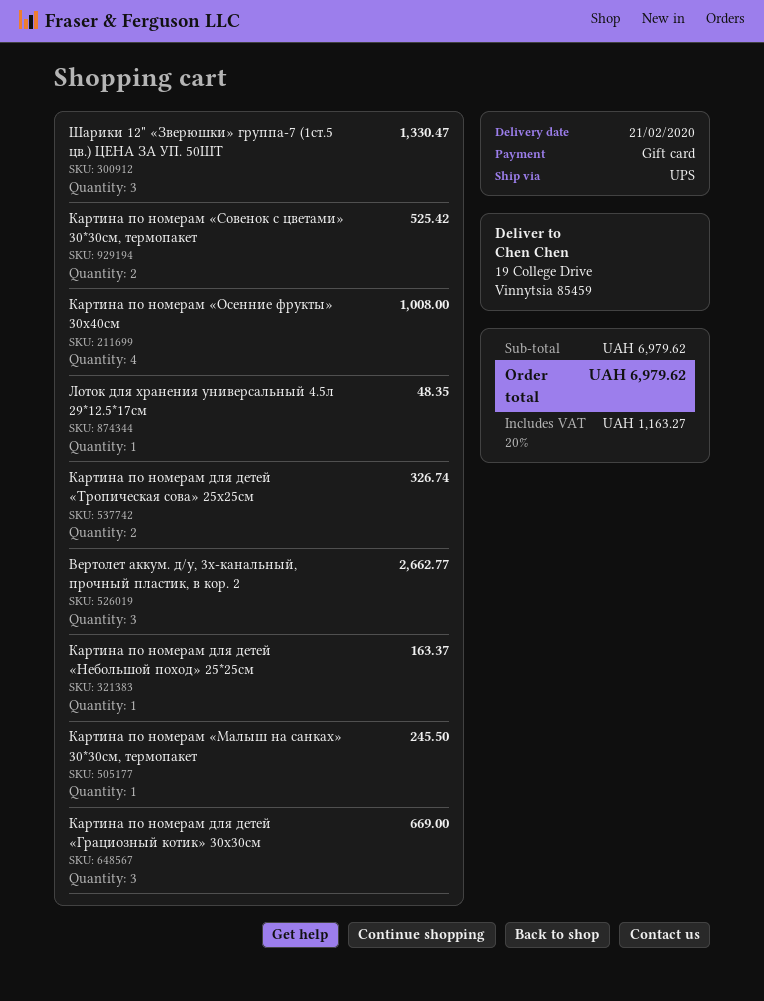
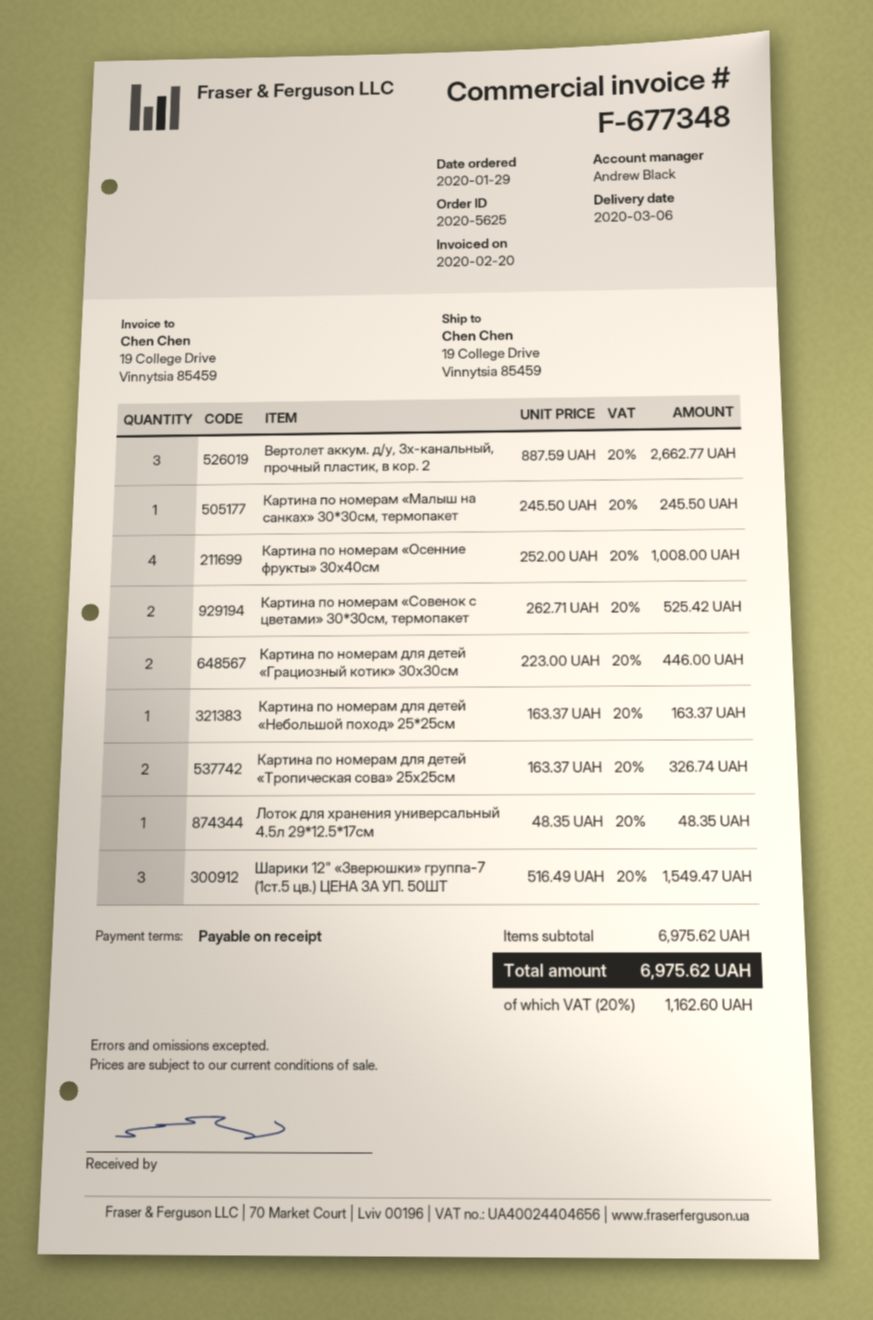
delivery date: 2020-02-21 -> 2020-03-06
Шарики 12" «Зверюшки» группа-7 (1ст.5 цв.) ЦЕНА ЗА УП. 50ШТ: 3 for 1330.47 -> 3 for 1549.47
Картина по номерам для детей «Грациозный котик» 30х30см: 3 for 669.00 -> 2 for 446.00
subtotal: 6979.62 -> 6975.62
tax: 20% = 1163.27 -> 20% = 1162.60
total: 6979.62 -> 6975.62

